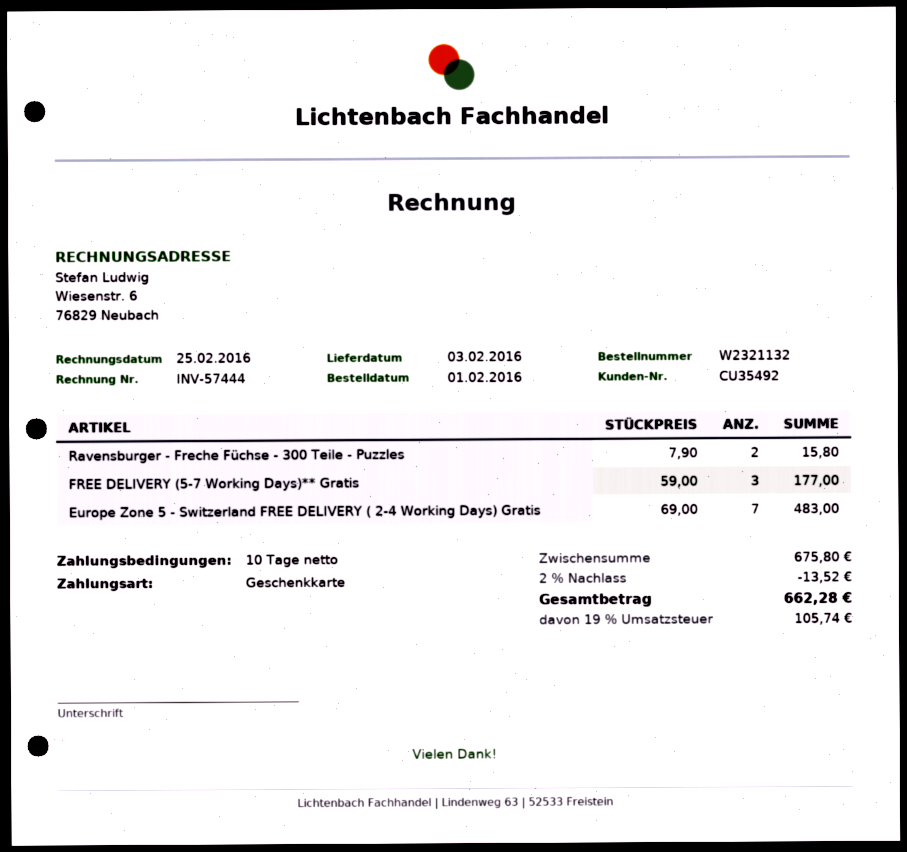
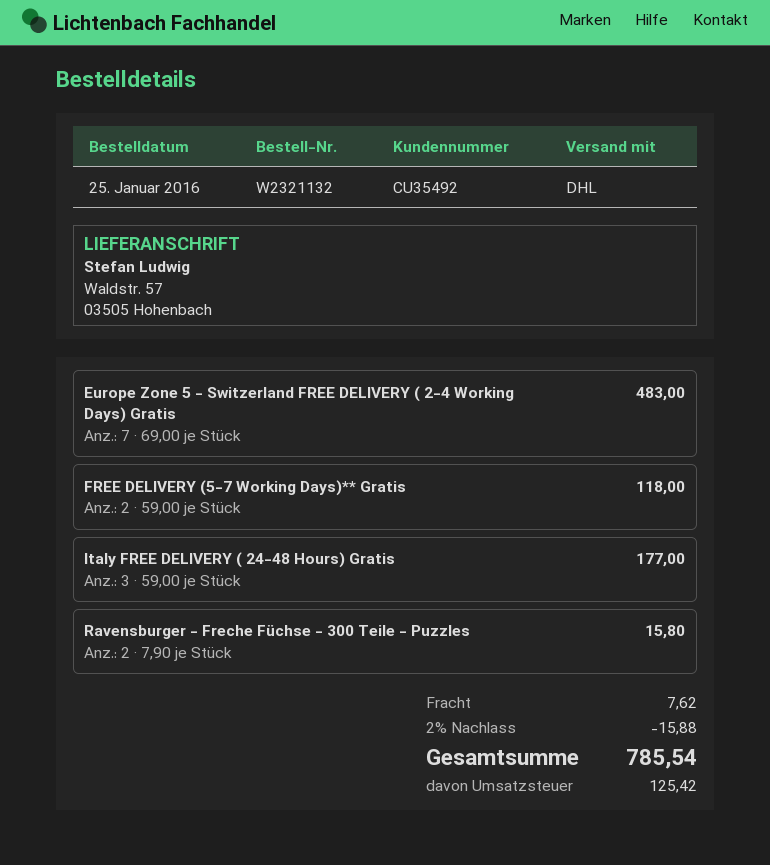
order date: 2016-02-01 -> 2016-01-25
FREE DELIVERY (5-7 Working Days)** Gratis: 3 x 59.00 = 177.00 -> 2 x 59.00 = 118.00
Italy FREE DELIVERY ( 24-48 Hours) Gratis: none -> 3 x 59.00 = 177.00
discount: 2% = 13.52 -> 2% = 15.88
shipping: none -> 7.62
tax: 105.74 -> 125.42
total: 662.28 -> 785.54

